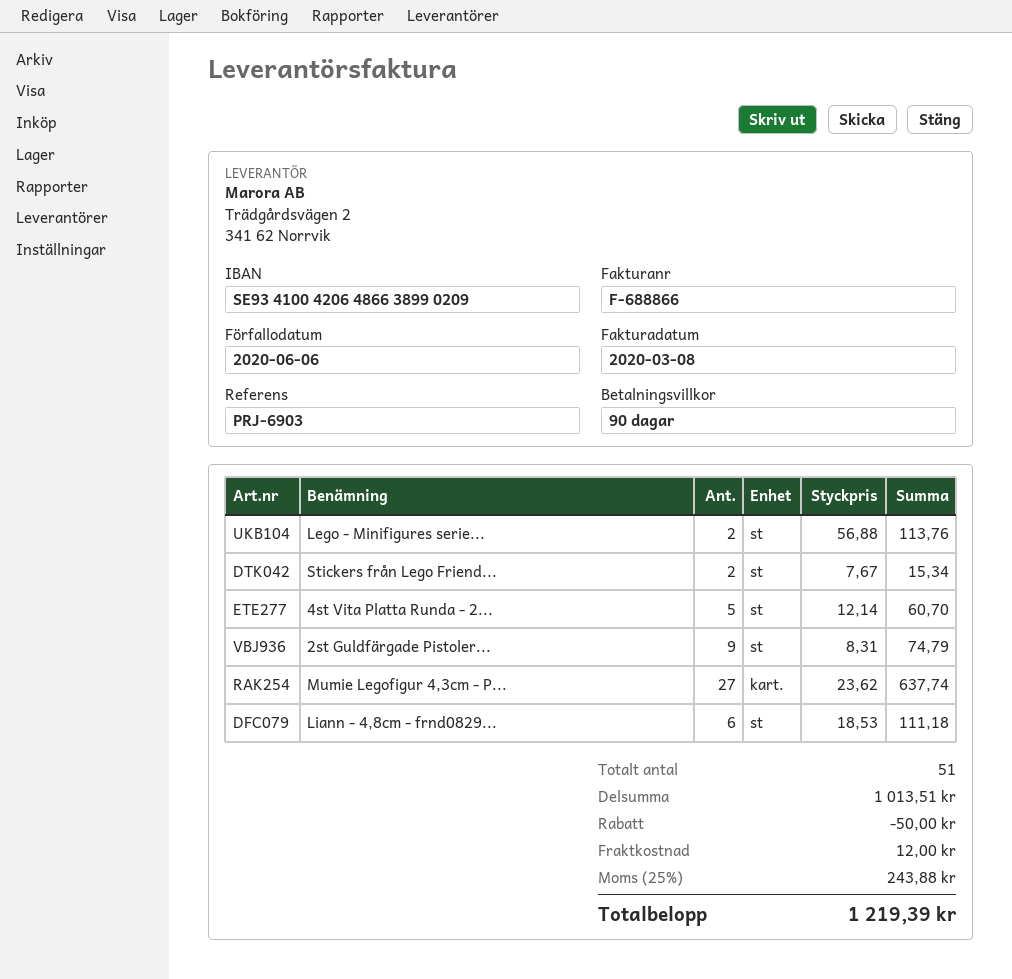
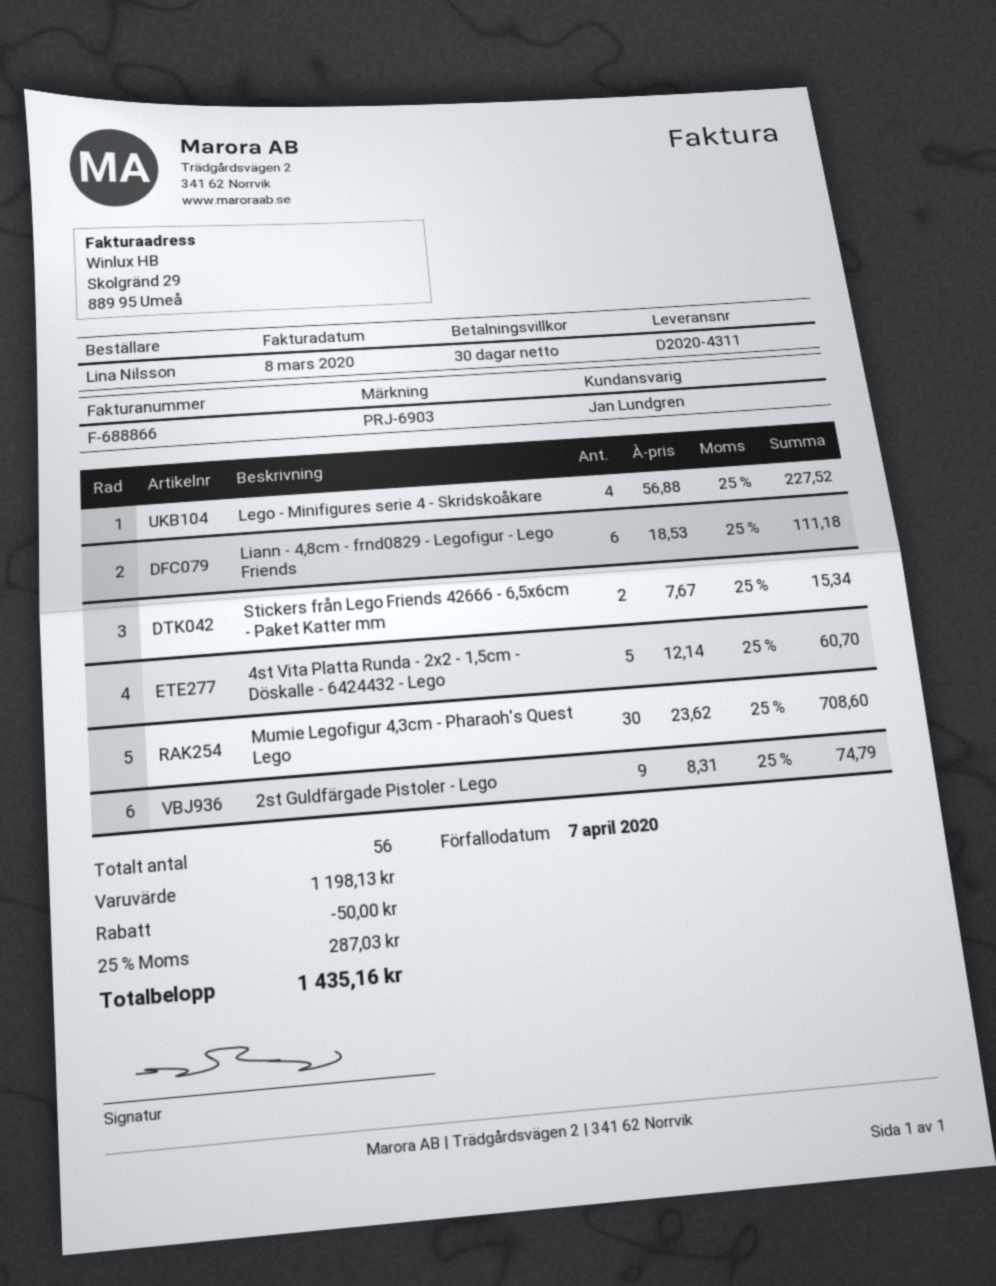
payment terms: 90 days -> 30 days
due date: 2020-06-06 -> 2020-04-07
Lego - Minifigures serie...: 2 x 56.88 = 113.76 -> 4 x 56.88 = 227.52
Mumie Legofigur 4,3cm - P...: 27 x 23.62 = 637.74 -> 30 x 23.62 = 708.60
total quantity: 51 -> 56
subtotal: 1013.51 -> 1198.13
shipping: 12.00 -> none
tax: 25% = 243.88 -> 25% = 287.03
total: 1219.39 -> 1435.16

